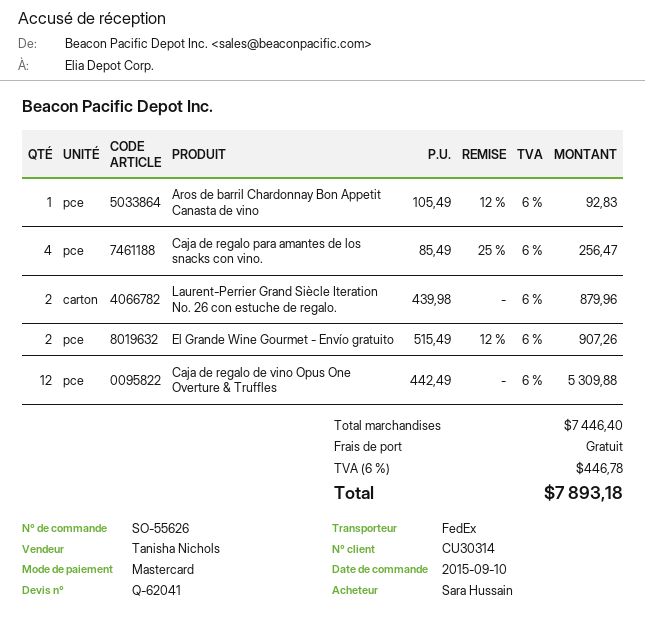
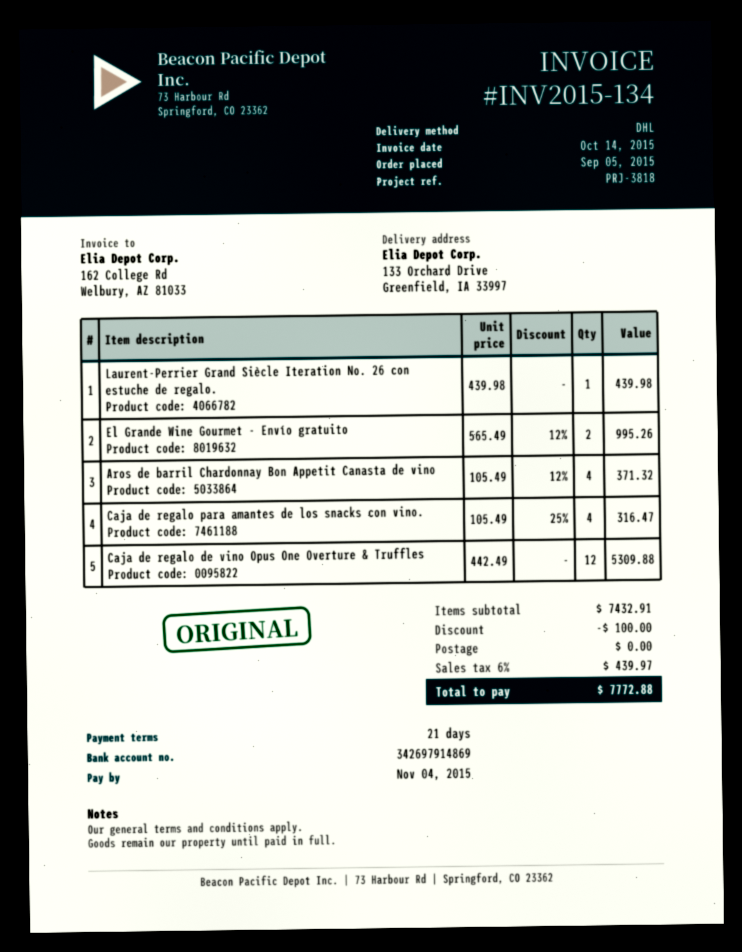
order date: 2015-09-10 -> 2015-09-05
shipping method: FedEx -> DHL
Aros de barril Chardonnay Bon Appetit Canasta de vino: 1 x 105.49 - 12% = 92.83 -> 4 x 105.49 - 12% = 371.32
Caja de regalo para amantes de los snacks con vino.: 4 x 85.49 - 25% = 256.47 -> 4 x 105.49 - 25% = 316.47
Laurent-Perrier Grand Siècle Iteration No. 26 con estuche de regalo.: 2 x 439.98 = 879.96 -> 1 x 439.98 = 439.98
El Grande Wine Gourmet - Envío gratuito: 2 x 515.49 - 12% = 907.26 -> 2 x 565.49 - 12% = 995.26
subtotal: 7446.40 -> 7432.91
discount: none -> 100.00
tax: 6% = 446.78 -> 6% = 439.97
total: 7893.18 -> 7772.88

